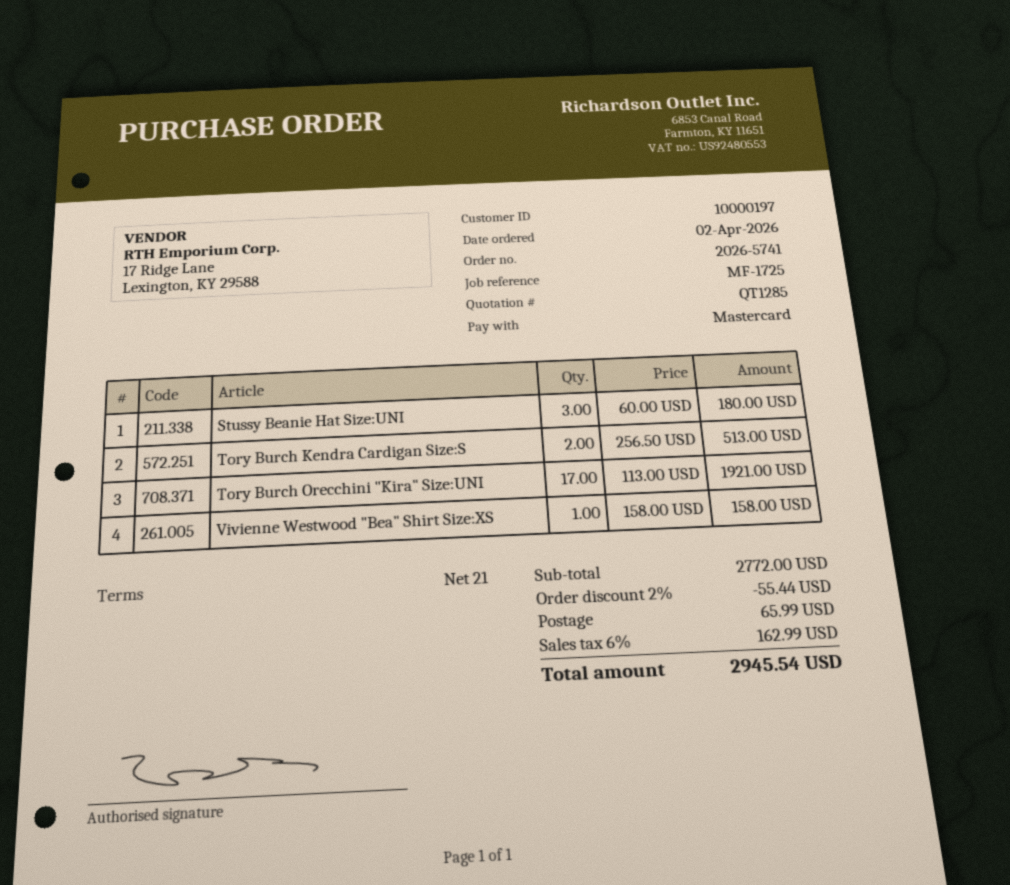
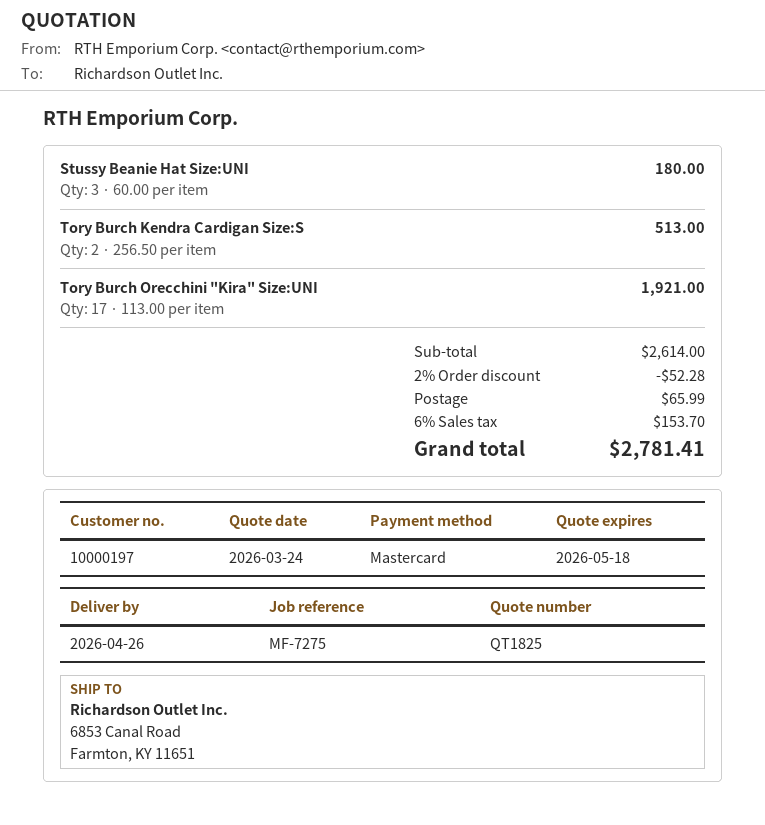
quote number: QT1285 -> QT1825
reference: MF-1725 -> MF-7275
Vivienne Westwood "Bea" Shirt Size:XS: 1 x 158.00 = 158.00 -> none
subtotal: 2772.00 -> 2614.00
discount: 2% = 55.44 -> 2% = 52.28
tax: 6% = 162.99 -> 6% = 153.70
total: 2945.54 -> 2781.41

